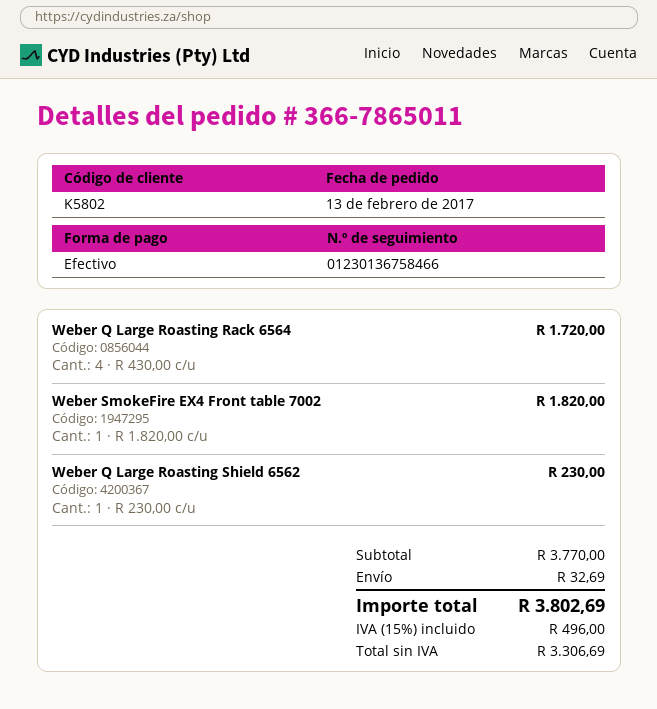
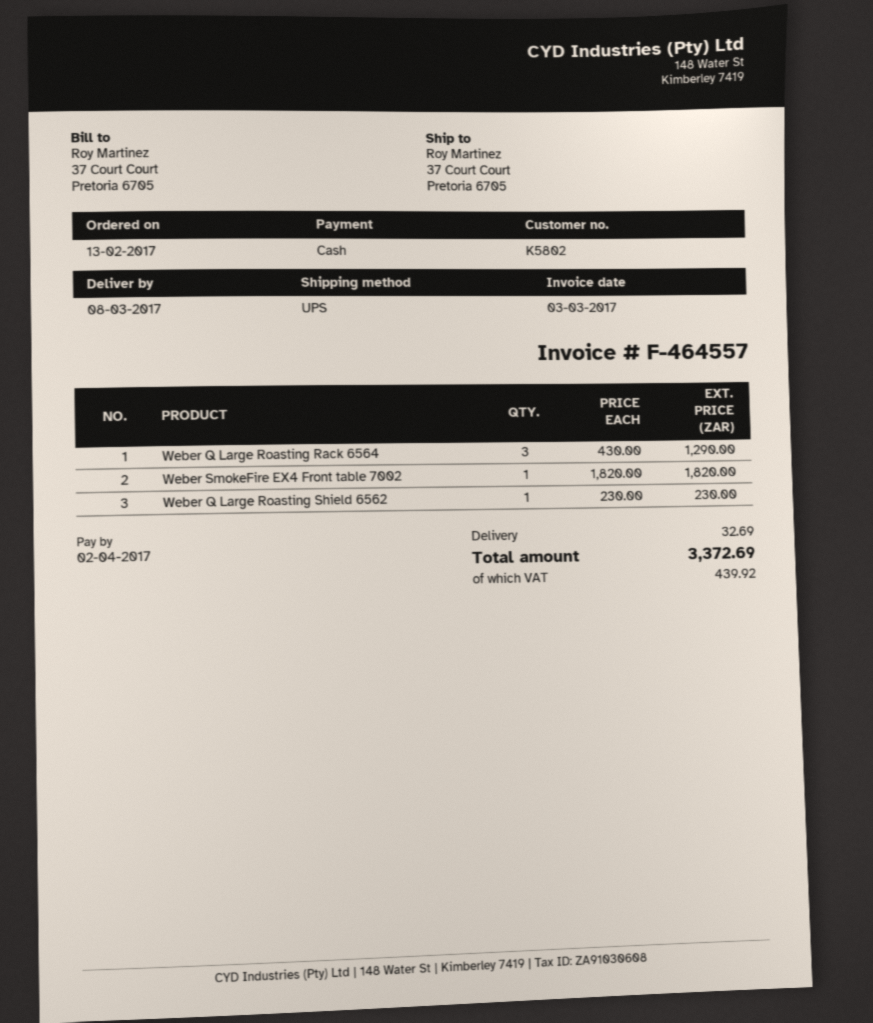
Weber Q Large Roasting Rack 6564: 4 x 430.00 = 1720.00 -> 3 x 430.00 = 1290.00
tax: 496.00 -> 439.92
total: 3802.69 -> 3372.69

